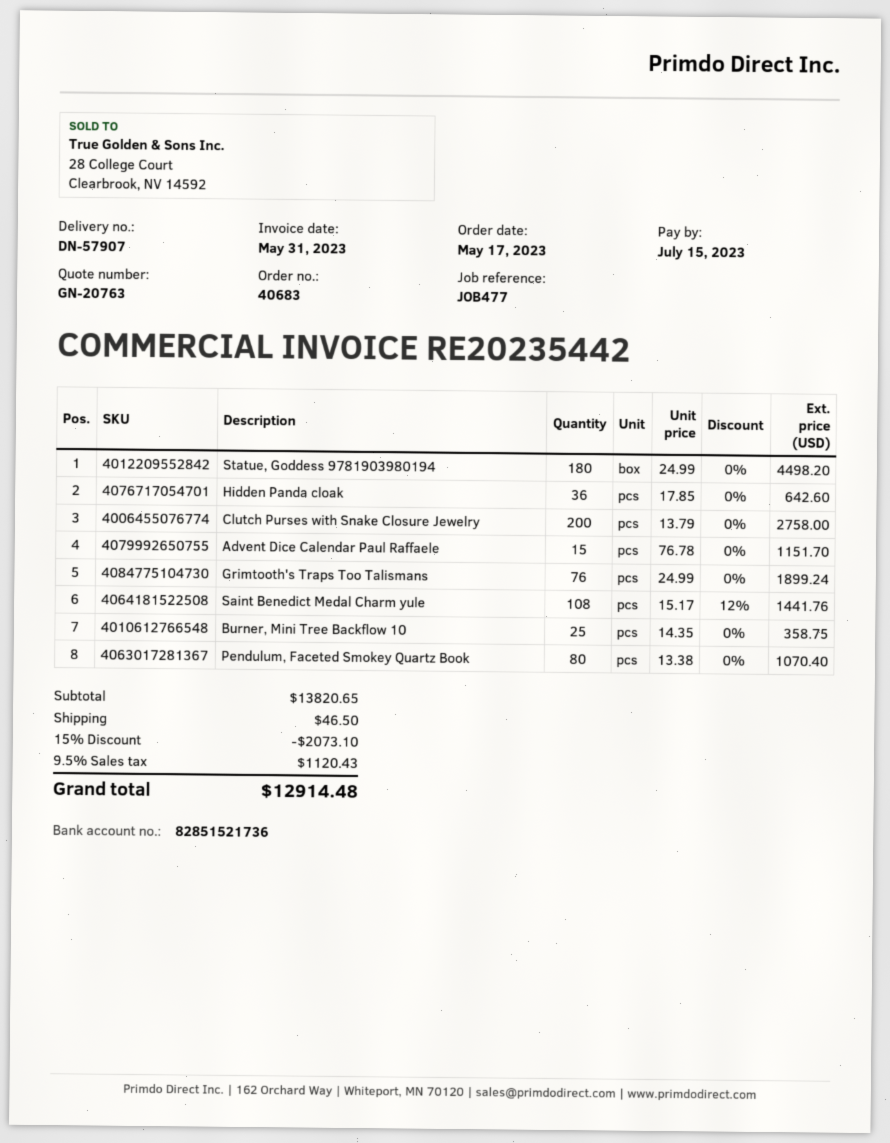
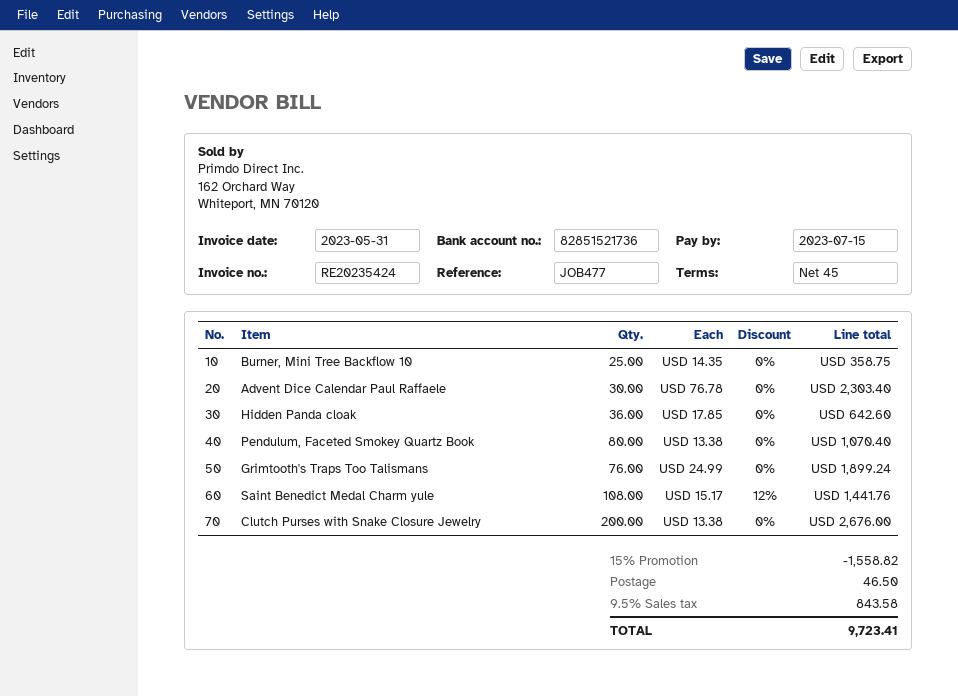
invoice number: RE20235442 -> RE20235424
Statue, Goddess 9781903980194: 180 x 24.99 = 4498.20 -> none
Clutch Purses with Snake Closure Jewelry: 200 x 13.79 = 2758.00 -> 200 x 13.38 = 2676.00
Advent Dice Calendar Paul Raffaele: 15 x 76.78 = 1151.70 -> 30 x 76.78 = 2303.40
discount: 15% = 2073.10 -> 15% = 1558.82
tax: 9.5% = 1120.43 -> 9.5% = 843.58
total: 12914.48 -> 9723.41

